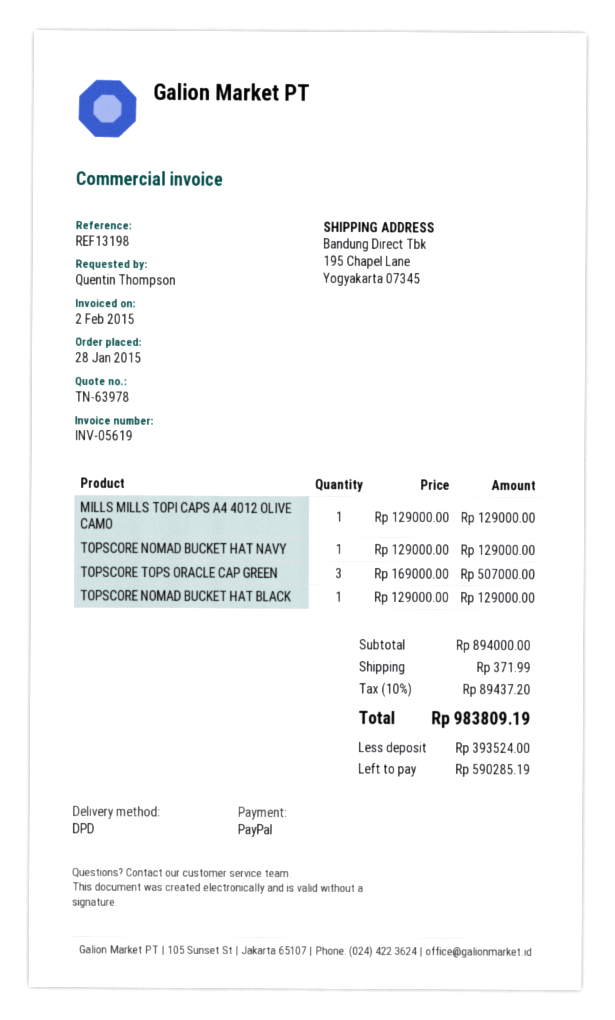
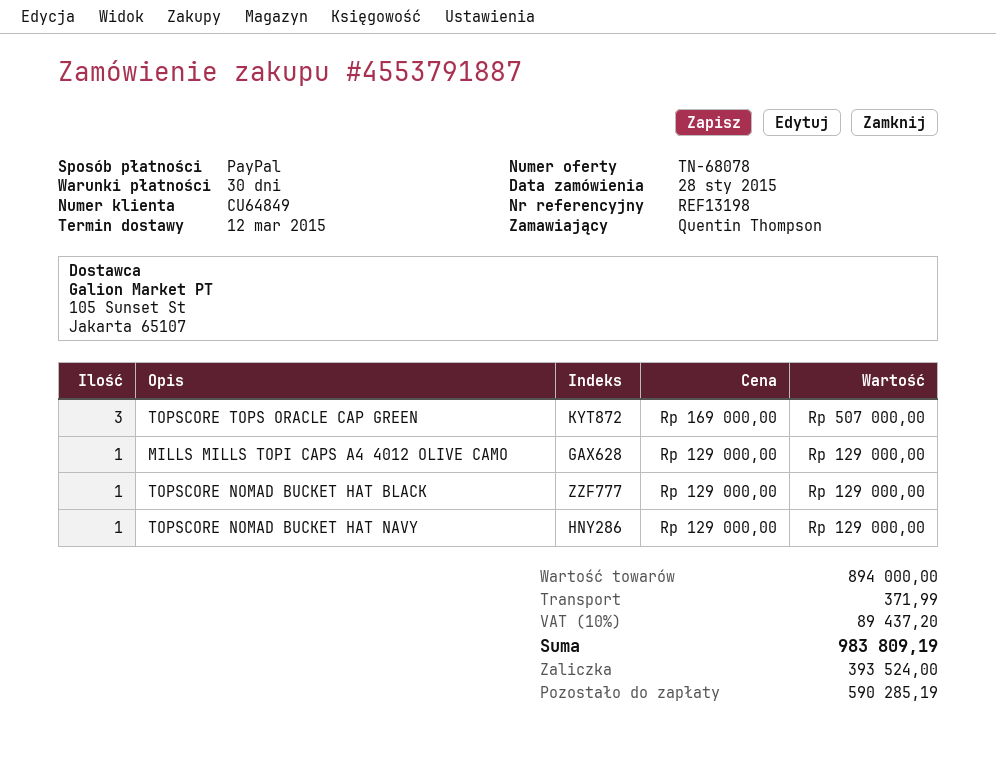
quote number: TN-63978 -> TN-68078

